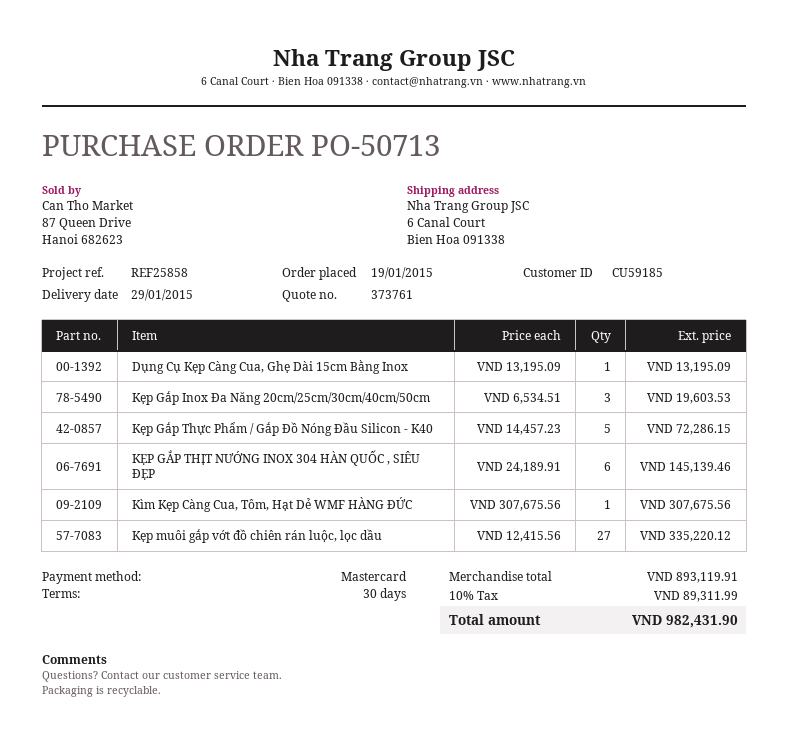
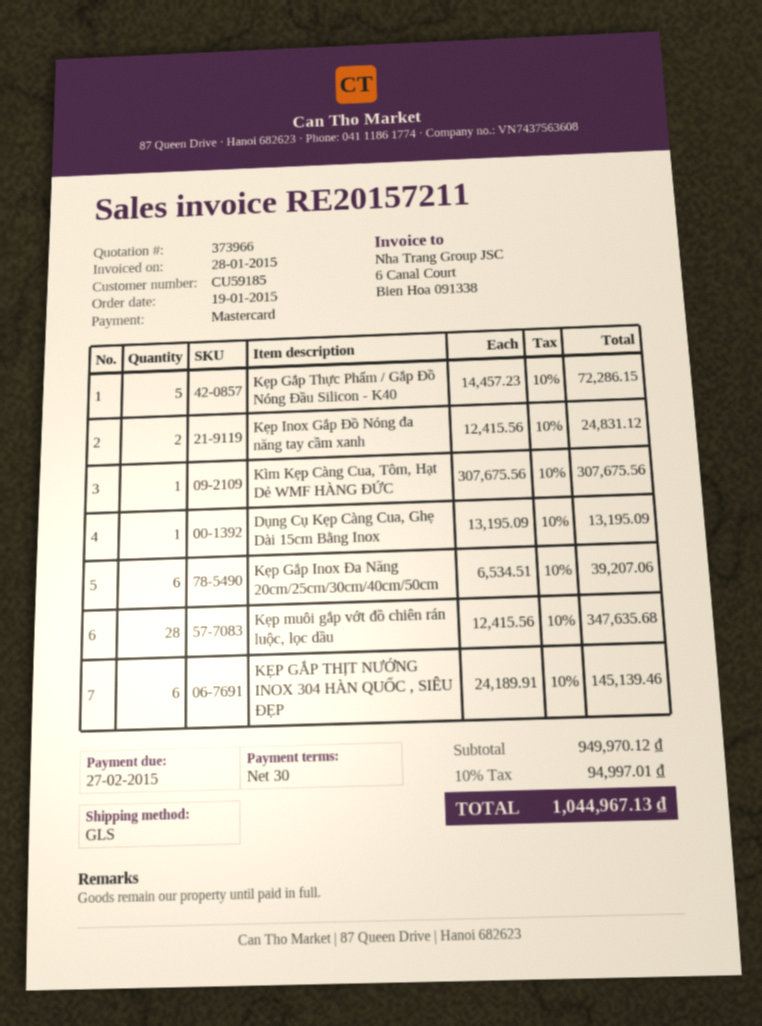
quote number: 373761 -> 373966
Kẹp Gắp Inox Đa Năng 20cm/25cm/30cm/40cm/50cm: 3 x 6534.51 = 19603.53 -> 6 x 6534.51 = 39207.06
Kẹp muôi gắp vớt đồ chiên rán luộc, lọc dầu: 27 x 12415.56 = 335220.12 -> 28 x 12415.56 = 347635.68
Kẹp Inox Gắp Đồ Nóng đa năng tay cầm xanh: none -> 2 x 12415.56 = 24831.12
subtotal: 893119.91 -> 949970.12
tax: 10% = 89311.99 -> 10% = 94997.01
total: 982431.90 -> 1044967.13

